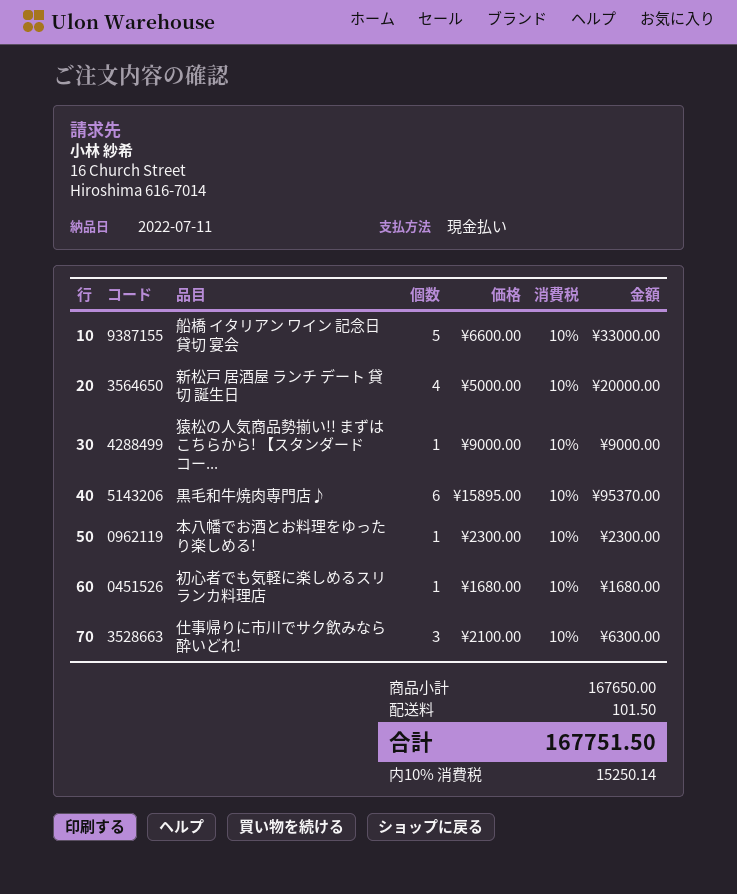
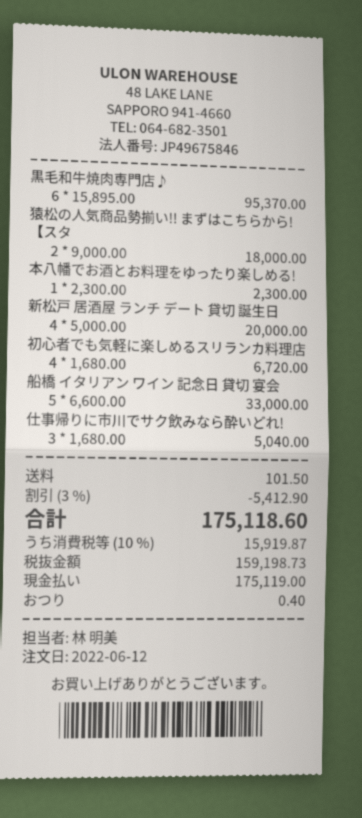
猿松の人気商品勢揃い!! まずはこちらから! 【スタンダードコー...: 1 x 9000.00 = 9000.00 -> 2 x 9000.00 = 18000.00
初心者でも気軽に楽しめるスリランカ料理店: 1 x 1680.00 = 1680.00 -> 4 x 1680.00 = 6720.00
仕事帰りに市川でサク飲みなら酔いどれ!: 3 x 2100.00 = 6300.00 -> 3 x 1680.00 = 5040.00
discount: none -> 3% = 5412.90
tax: 10% = 15250.14 -> 10% = 15919.87
total: 167751.50 -> 175118.60

